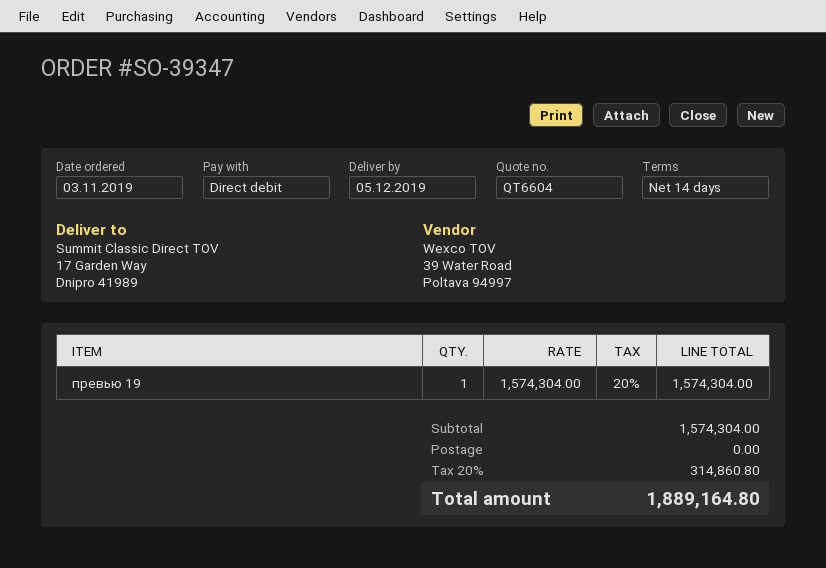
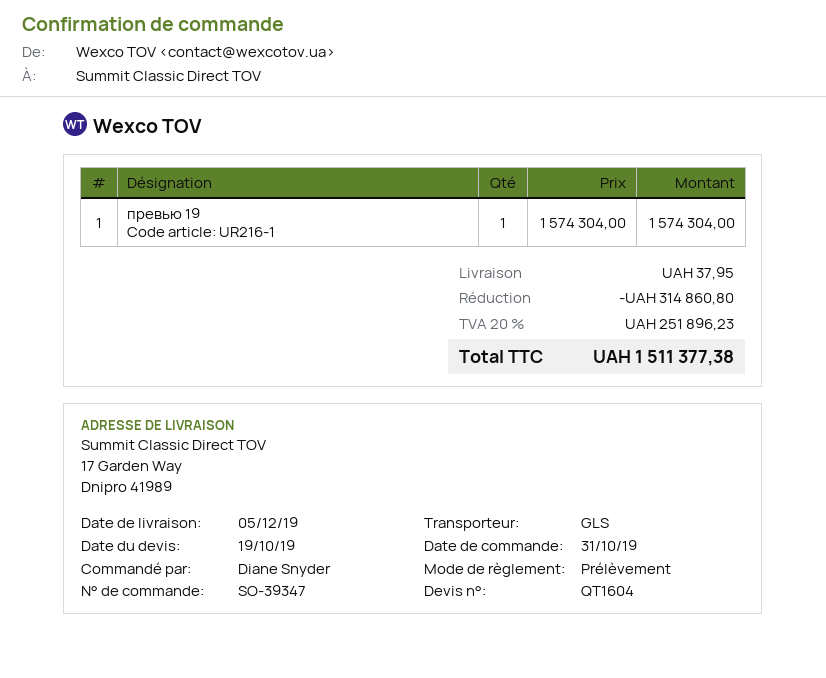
quote number: QT6604 -> QT1604
order date: 2019-11-03 -> 2019-10-31
discount: none -> 314860.80
shipping: 0.00 -> 37.95
tax: 20% = 314860.80 -> 20% = 251896.23
total: 1889164.80 -> 1511377.38

